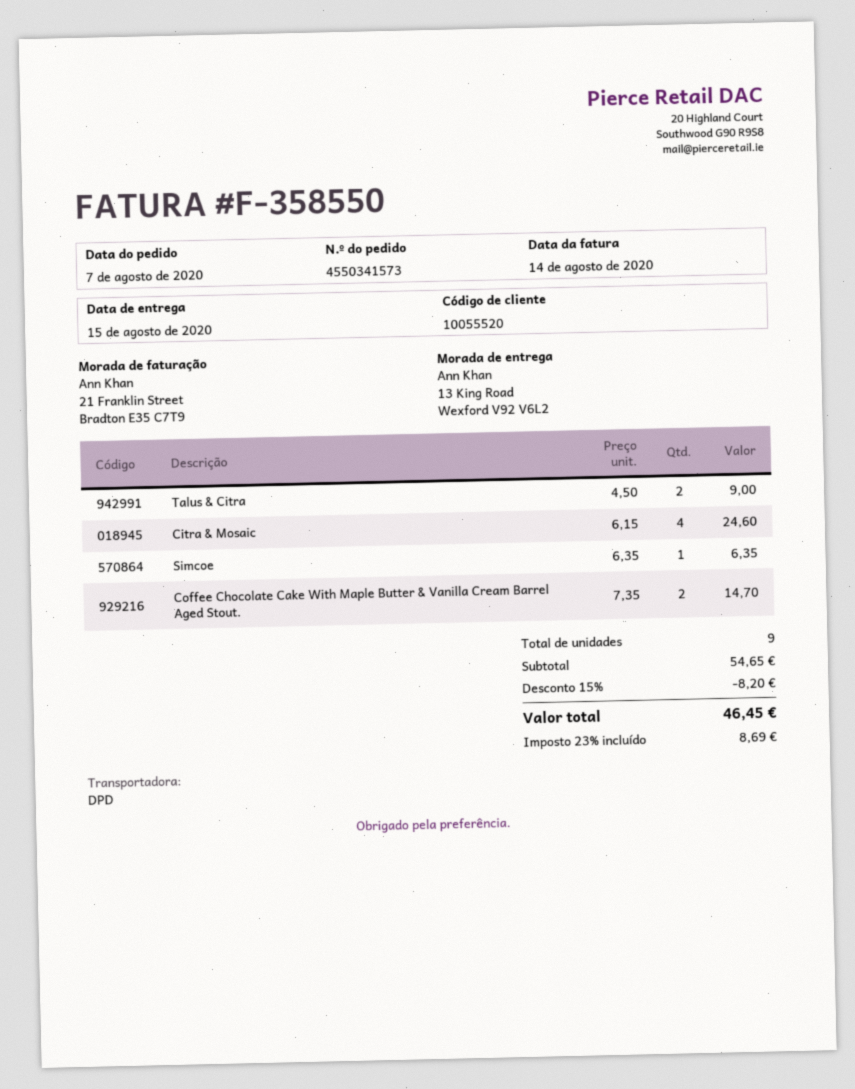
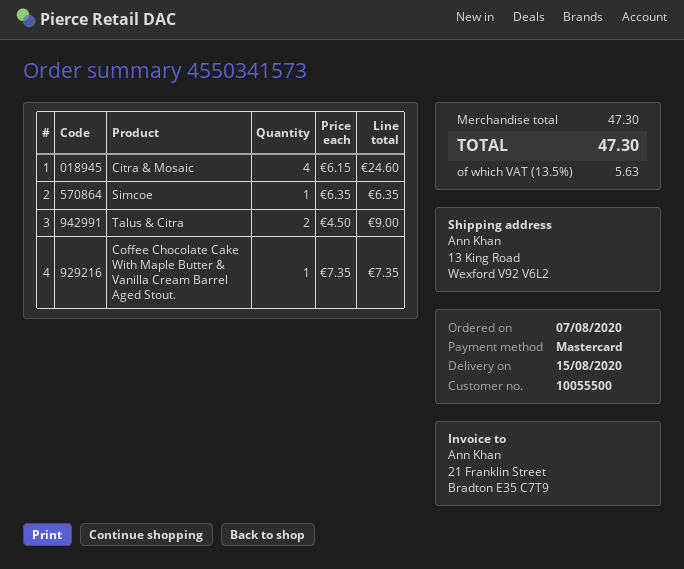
customer number: 10055520 -> 10055500
Coffee Chocolate Cake With Maple Butter & Vanilla Cream Barrel Aged Stout.: 2 x 7.35 = 14.70 -> 1 x 7.35 = 7.35
subtotal: 54.65 -> 47.30
discount: 15% = 8.20 -> none
tax: 23% = 8.69 -> 13.5% = 5.63
total: 46.45 -> 47.30

